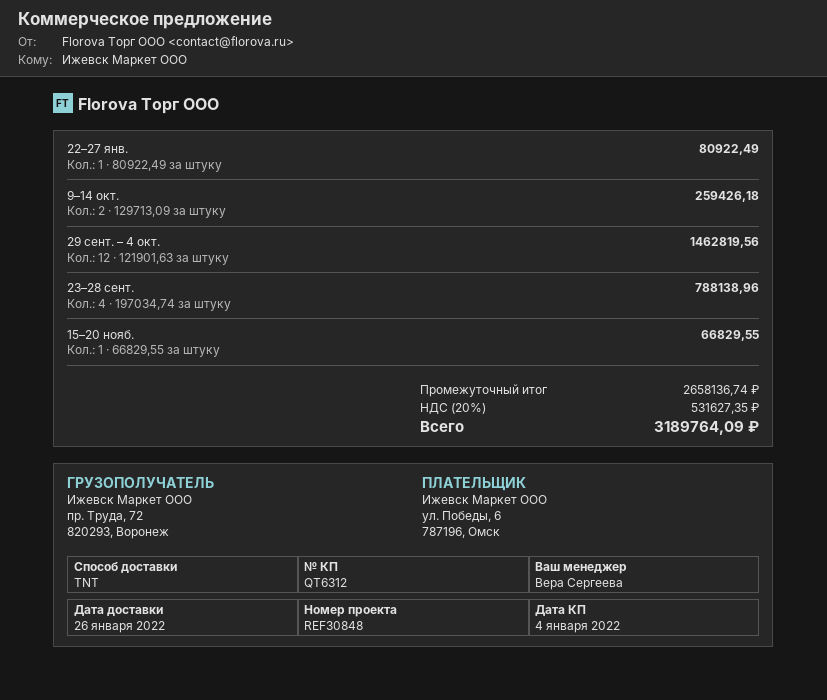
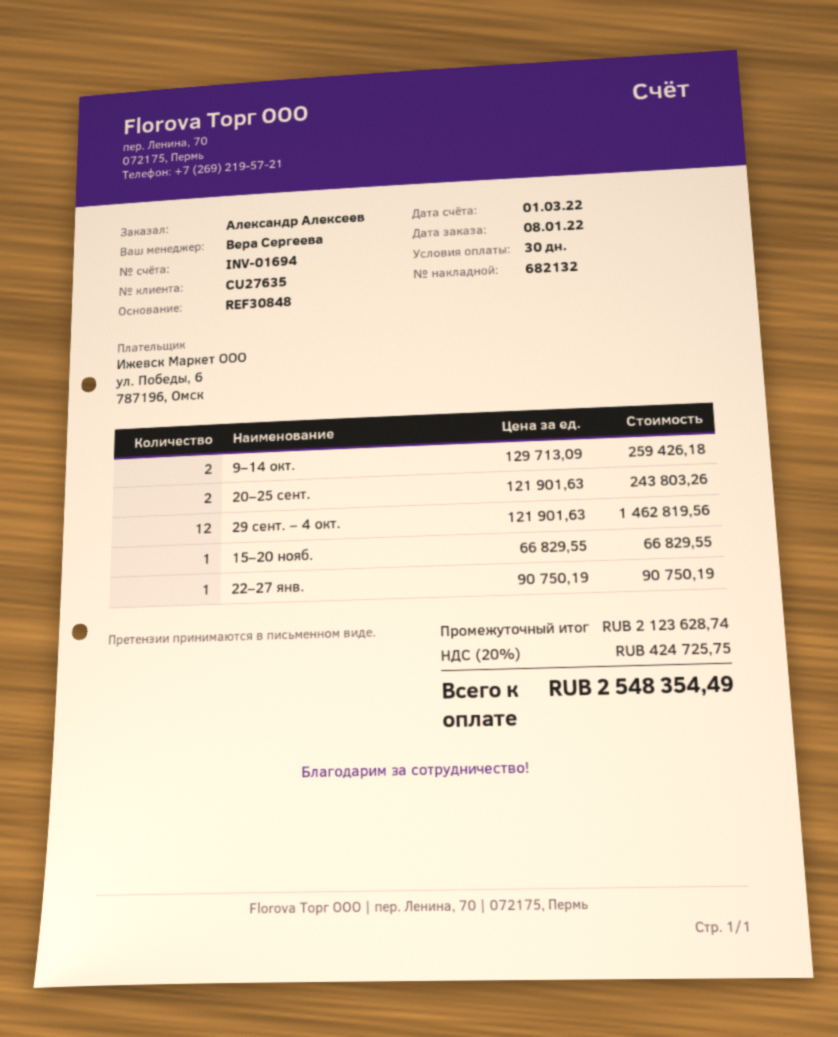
22–27 янв.: 1 x 80922.49 = 80922.49 -> 1 x 90750.19 = 90750.19
23–28 сент.: 4 x 197034.74 = 788138.96 -> none
20–25 сент.: none -> 2 x 121901.63 = 243803.26
subtotal: 2658136.74 -> 2123628.74
tax: 20% = 531627.35 -> 20% = 424725.75
total: 3189764.09 -> 2548354.49

